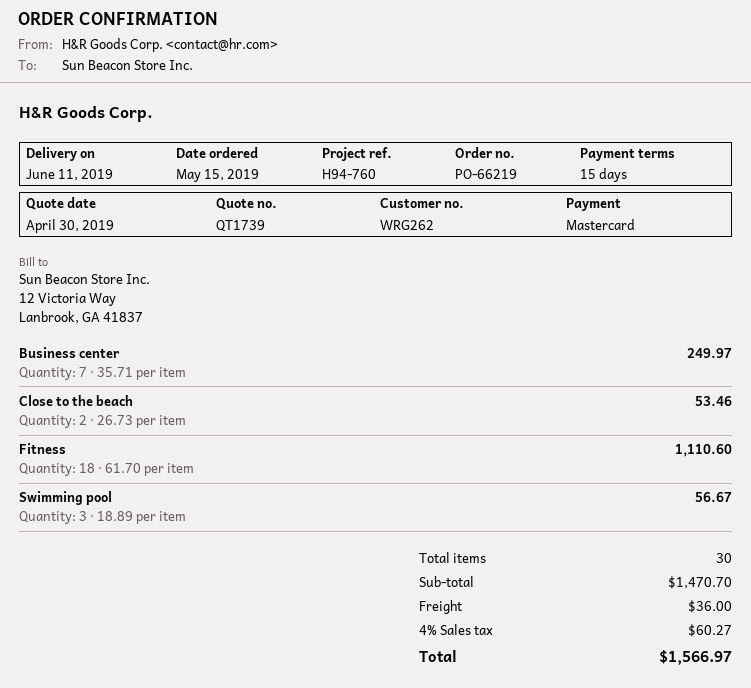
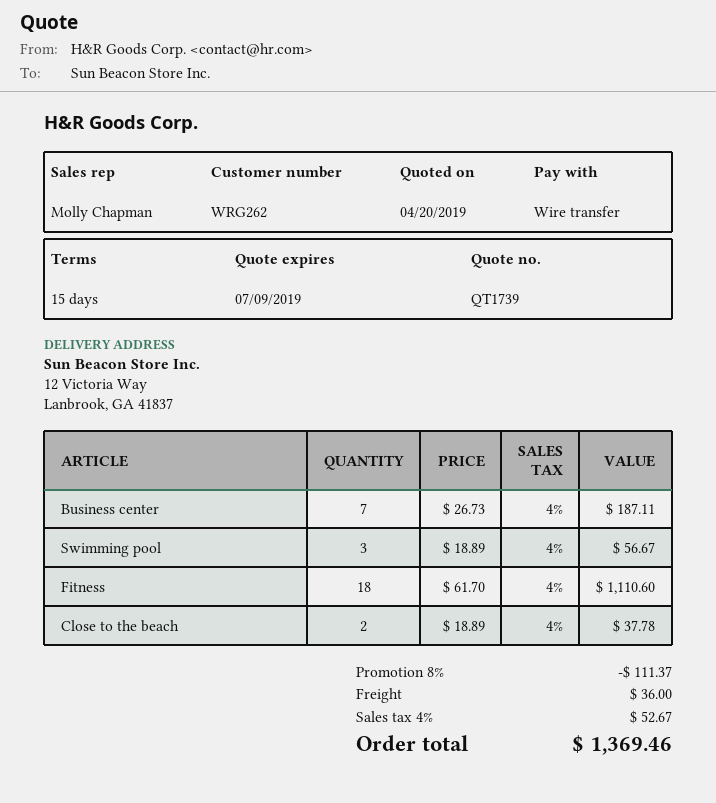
quote date: 2019-04-30 -> 2019-04-20
payment method: Mastercard -> bank transfer
Business center: 7 x 35.71 = 249.97 -> 7 x 26.73 = 187.11
Close to the beach: 2 x 26.73 = 53.46 -> 2 x 18.89 = 37.78
discount: none -> 8% = 111.37
tax: 4% = 60.27 -> 4% = 52.67
total: 1566.97 -> 1369.46

